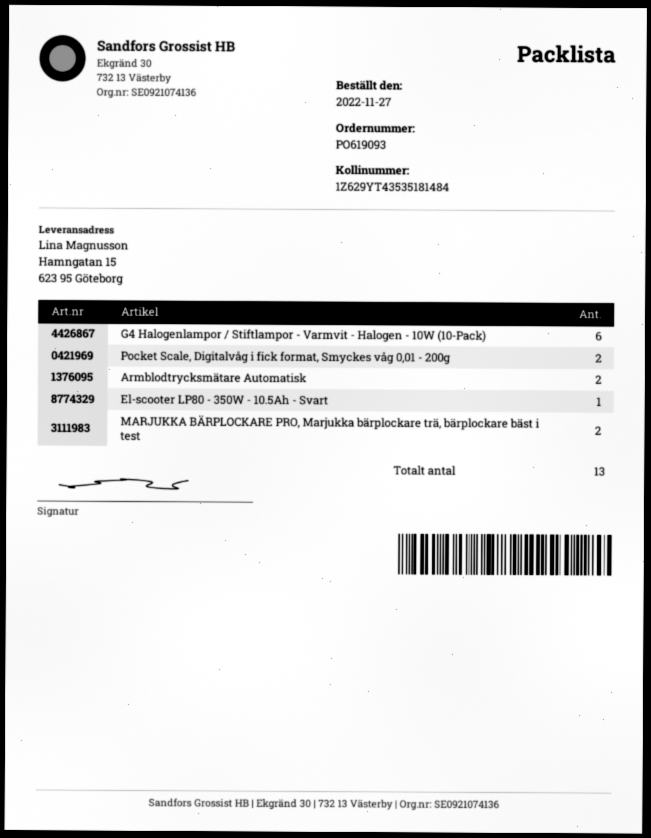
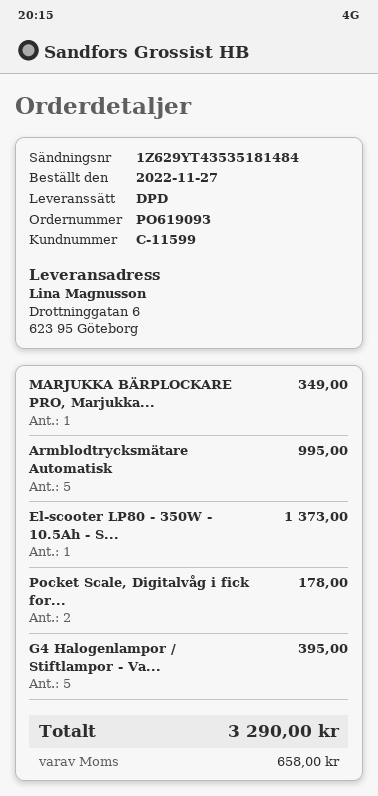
ship to: Hamngatan 15, 623 95 Göteborg -> Drottninggatan 6, 623 95 Göteborg
G4 Halogenlampor / Stiftlampor - Varmvit - Halogen - 10W (10-Pack): 6 -> 5
Armblodtrycksmätare Automatisk: 2 -> 5
MARJUKKA BÄRPLOCKARE PRO, Marjukka bärplockare trä, bärplockare bäst i test: 2 -> 1

